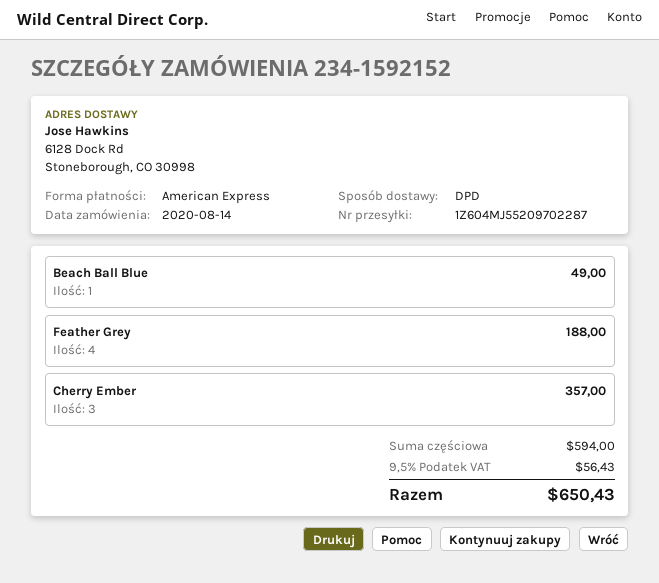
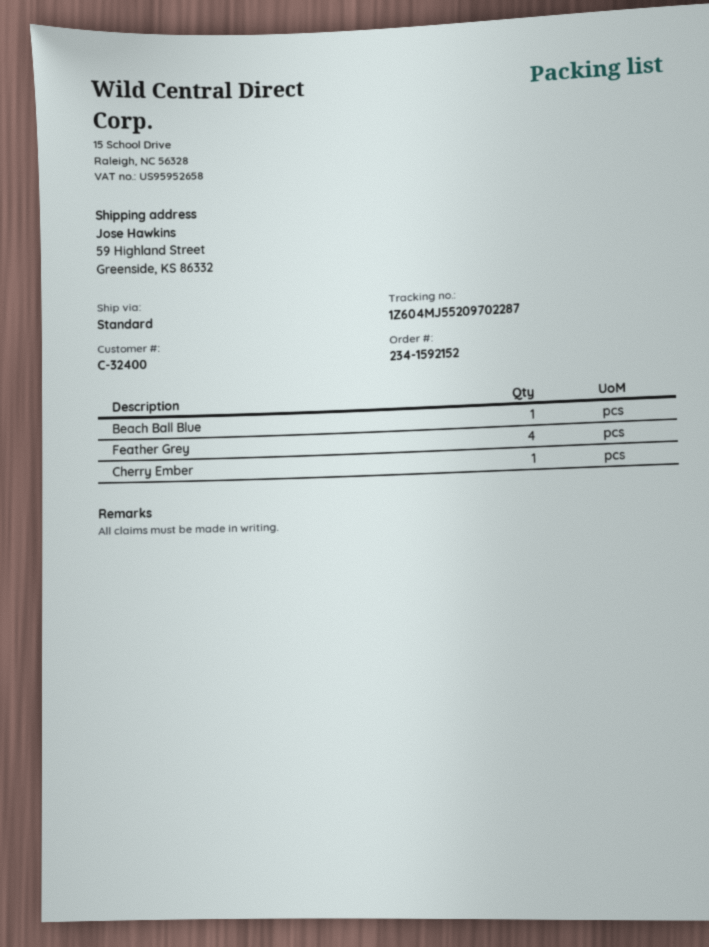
shipping method: DPD -> standard
ship to: 6128 Dock Rd, Stoneborough, CO 30998 -> 59 Highland Street, Greenside, KS 86332
Cherry Ember: 3 -> 1

